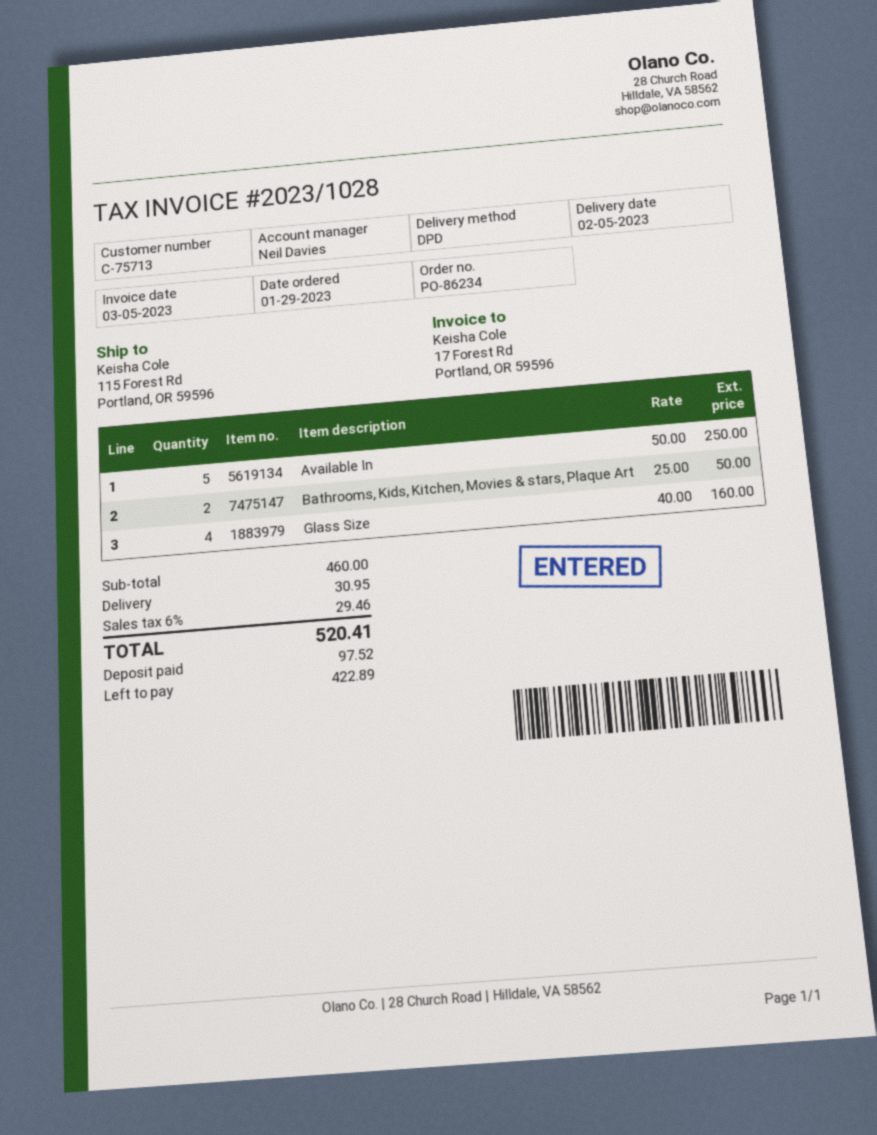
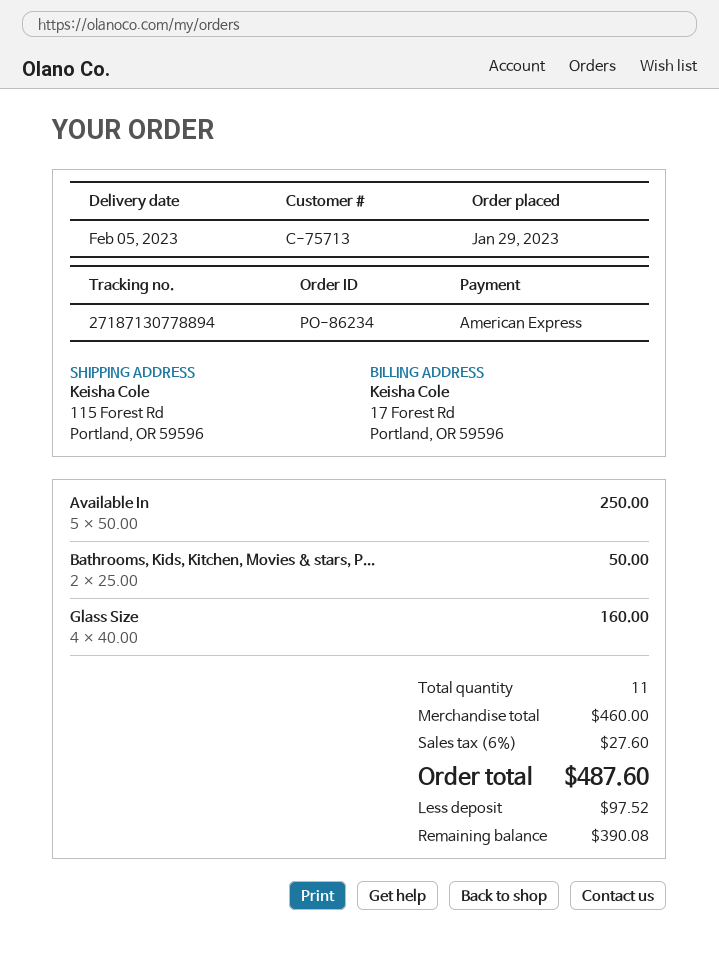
shipping: 30.95 -> none
tax: 6% = 29.46 -> 6% = 27.60
total: 520.41 -> 487.60
balance: 422.89 -> 390.08

